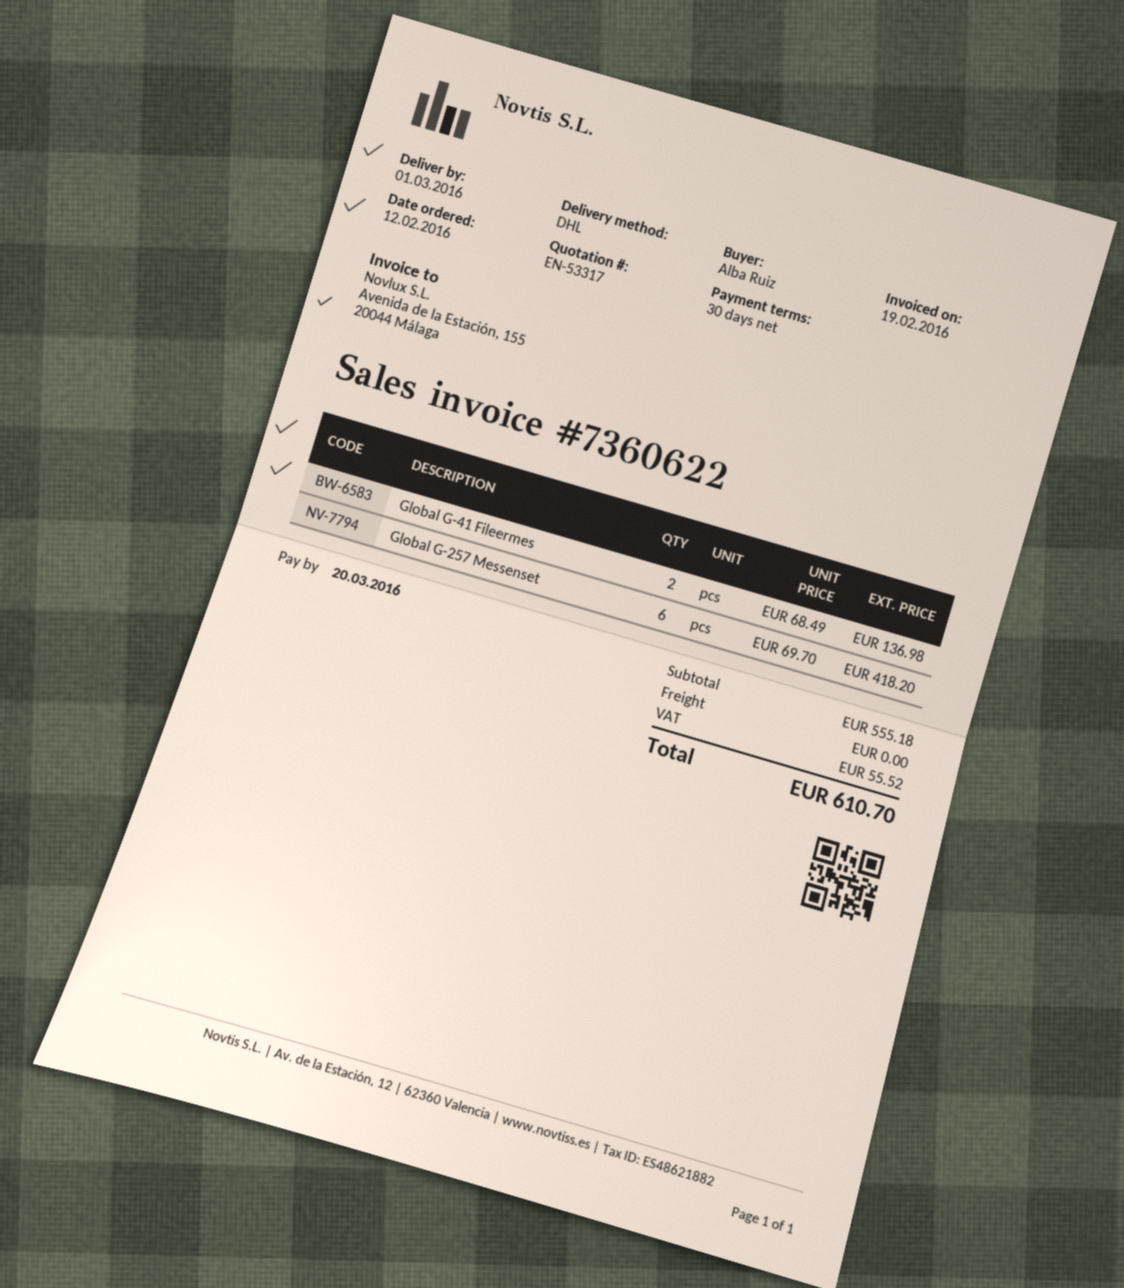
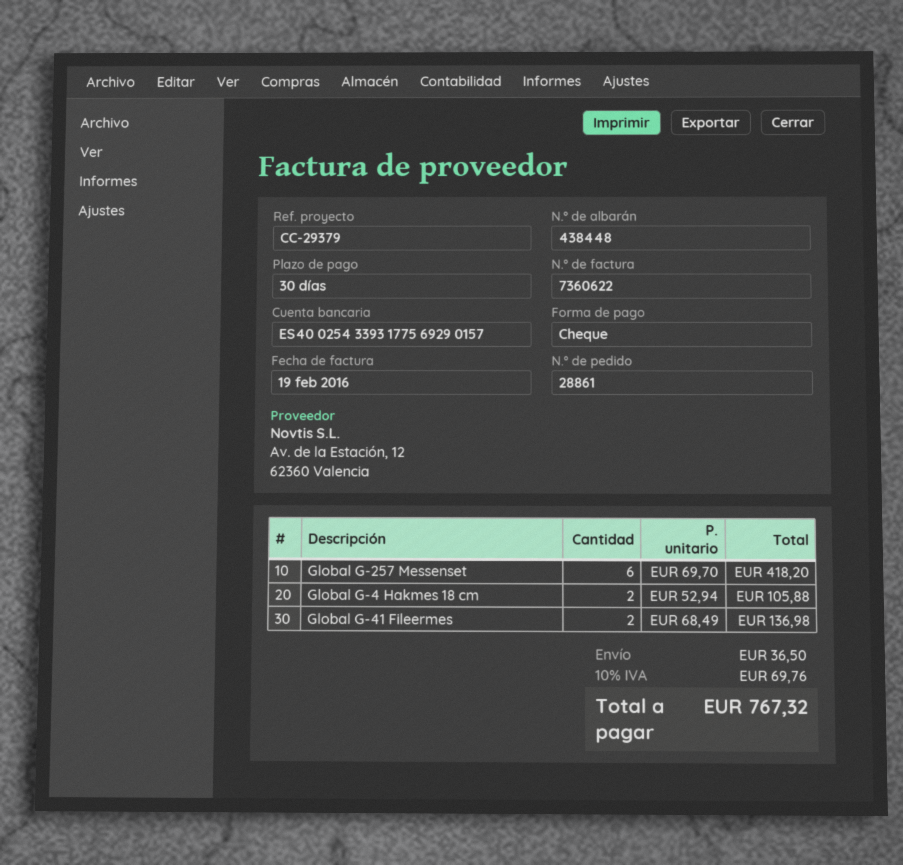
Global G-4 Hakmes 18 cm: none -> 2 x 52.94 = 105.88
shipping: 0.00 -> 36.50
tax: 55.52 -> 69.76
total: 610.70 -> 767.32

